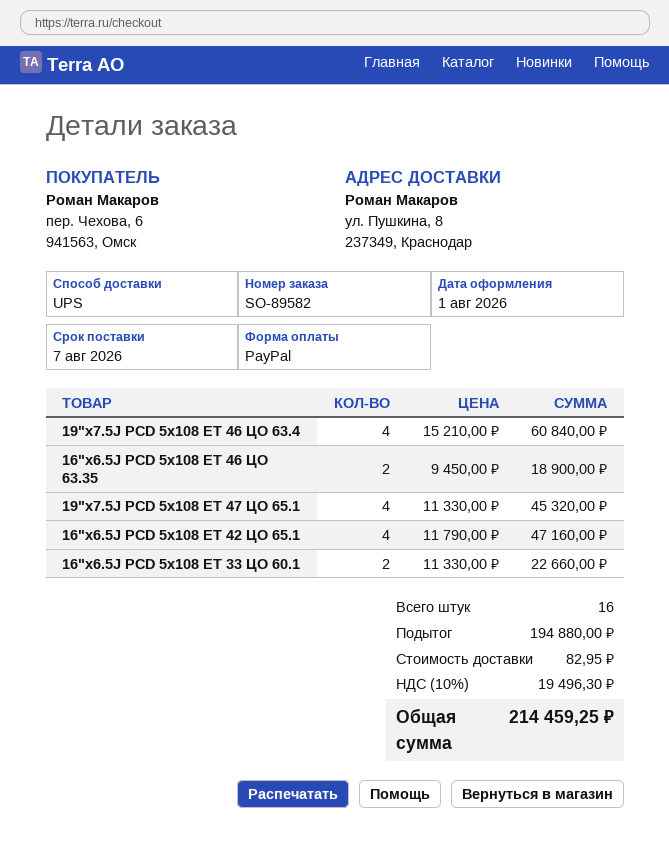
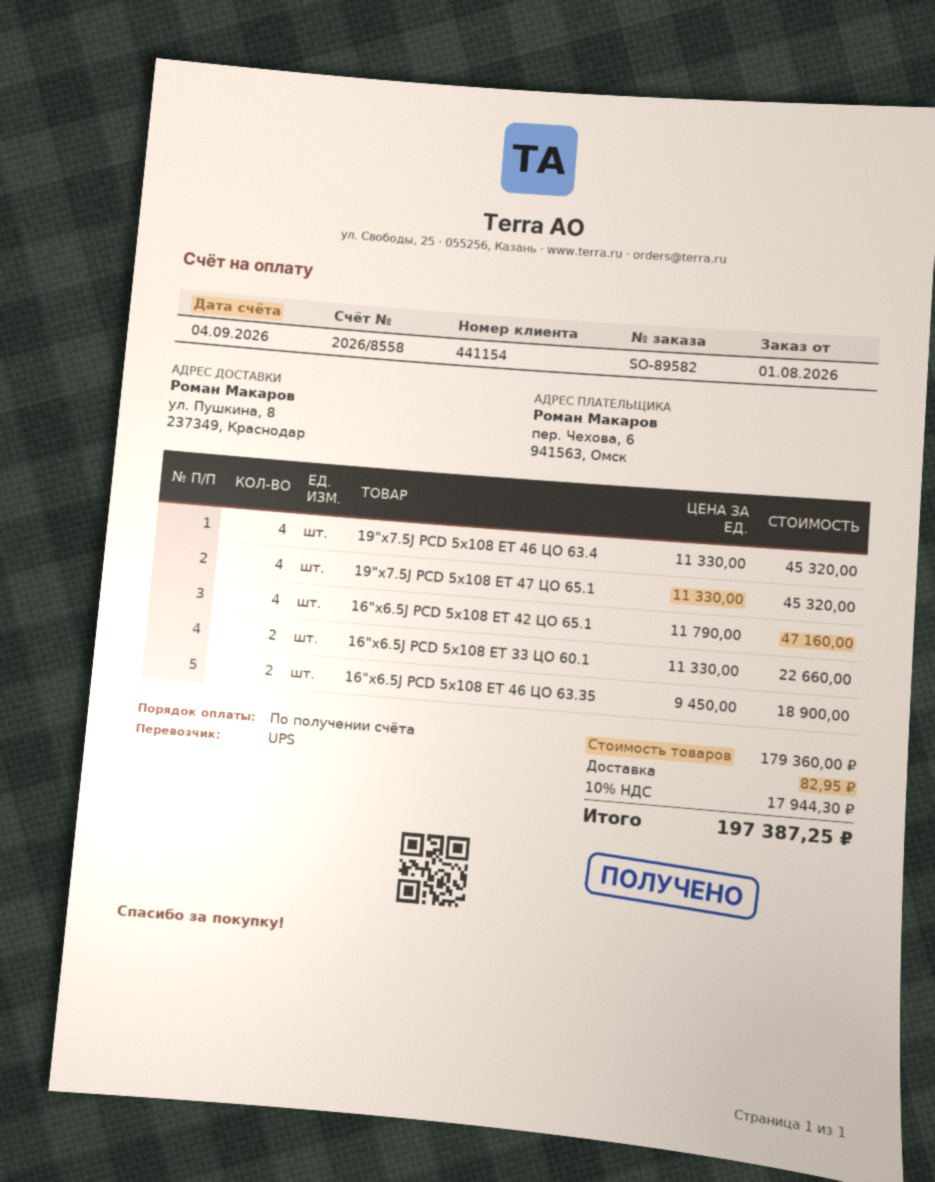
19"x7.5J PCD 5x108 ЕТ 46 ЦО 63.4: 4 x 15210.00 = 60840.00 -> 4 x 11330.00 = 45320.00
subtotal: 194880.00 -> 179360.00
tax: 10% = 19496.30 -> 10% = 17944.30
total: 214459.25 -> 197387.25

